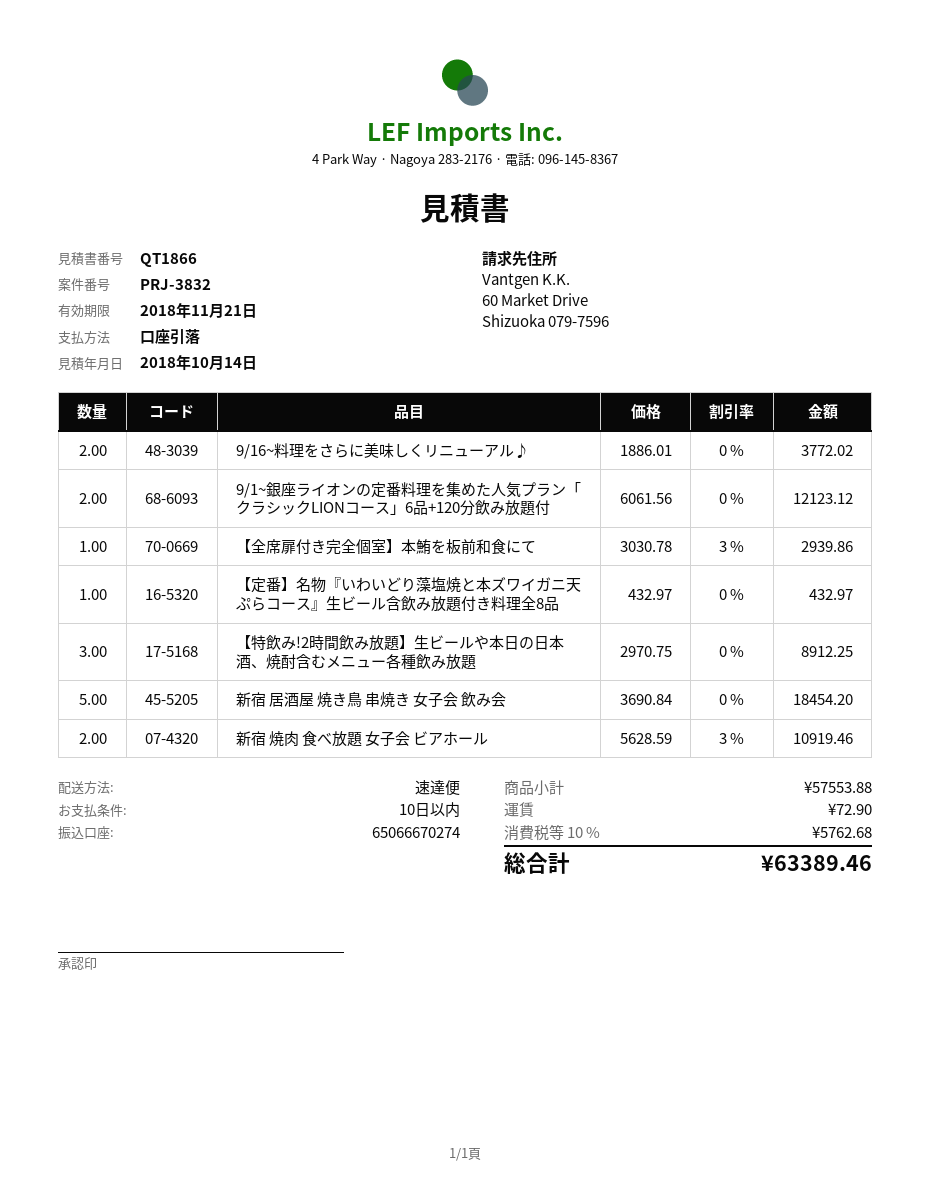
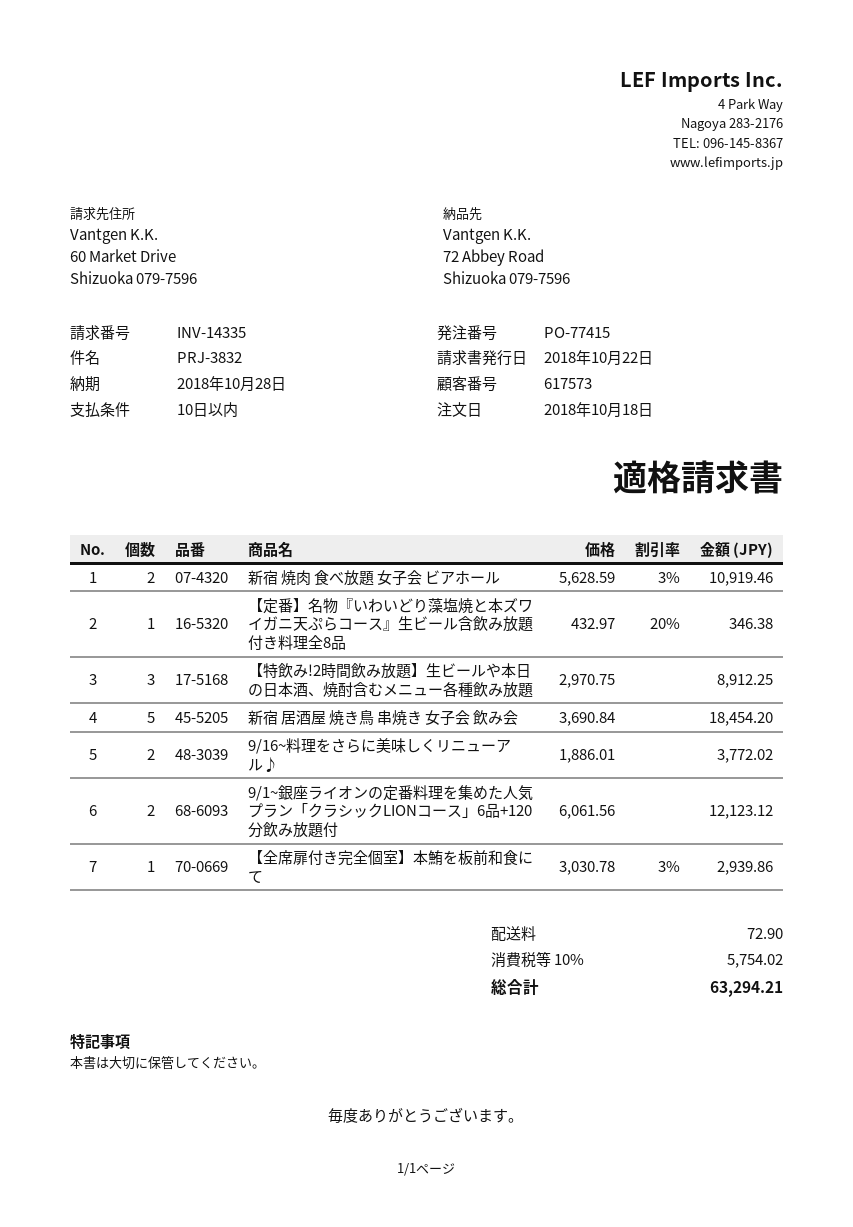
【定番】名物『いわいどり藻塩焼と本ズワイガニ天ぷらコース』生ビール含飲み放題付き料理全8品: 1 x 432.97 = 432.97 -> 1 x 432.97 - 20% = 346.38
tax: 10% = 5762.68 -> 10% = 5754.02
total: 63389.46 -> 63294.21

